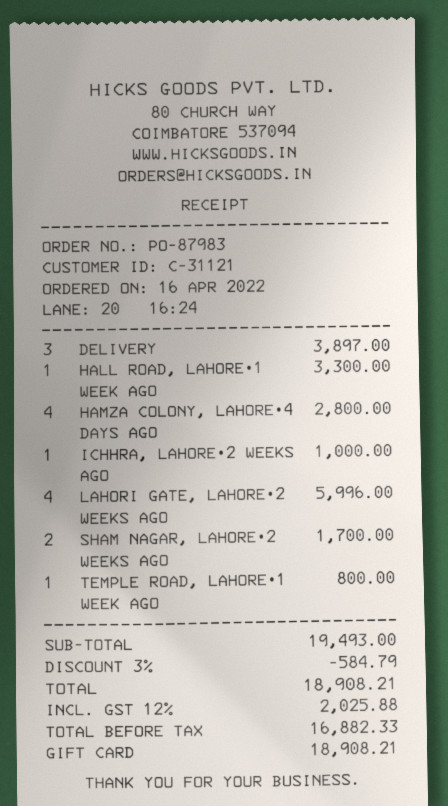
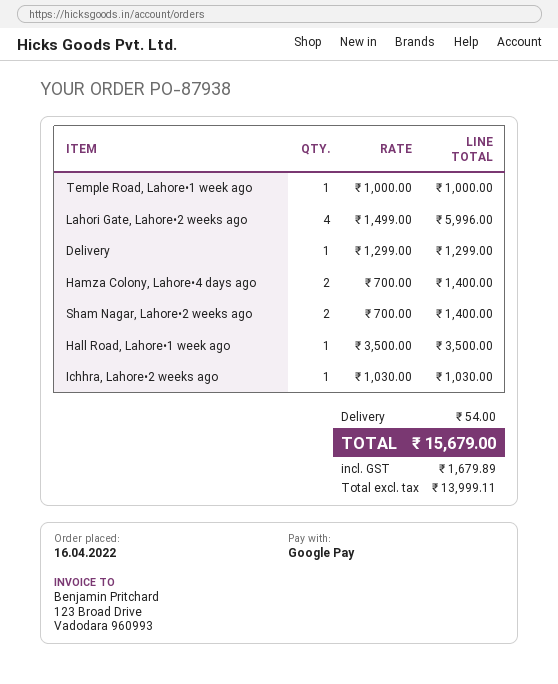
order number: PO-87983 -> PO-87938
payment method: gift card -> Google Pay
DELIVERY: 3 for 3897.00 -> 1 for 1299.00
HALL ROAD, LAHORE•1 WEEK AGO: 1 for 3300.00 -> 1 for 3500.00
HAMZA COLONY, LAHORE•4 DAYS AGO: 4 for 2800.00 -> 2 for 1400.00
ICHHRA, LAHORE•2 WEEKS AGO: 1 for 1000.00 -> 1 for 1030.00
SHAM NAGAR, LAHORE•2 WEEKS AGO: 2 for 1700.00 -> 2 for 1400.00
TEMPLE ROAD, LAHORE•1 WEEK AGO: 1 for 800.00 -> 1 for 1000.00
discount: 3% = 584.79 -> none
shipping: none -> 54.00
net: 16882.33 -> 13999.11
tax: 2025.88 -> 1679.89
total: 18908.21 -> 15679.00

